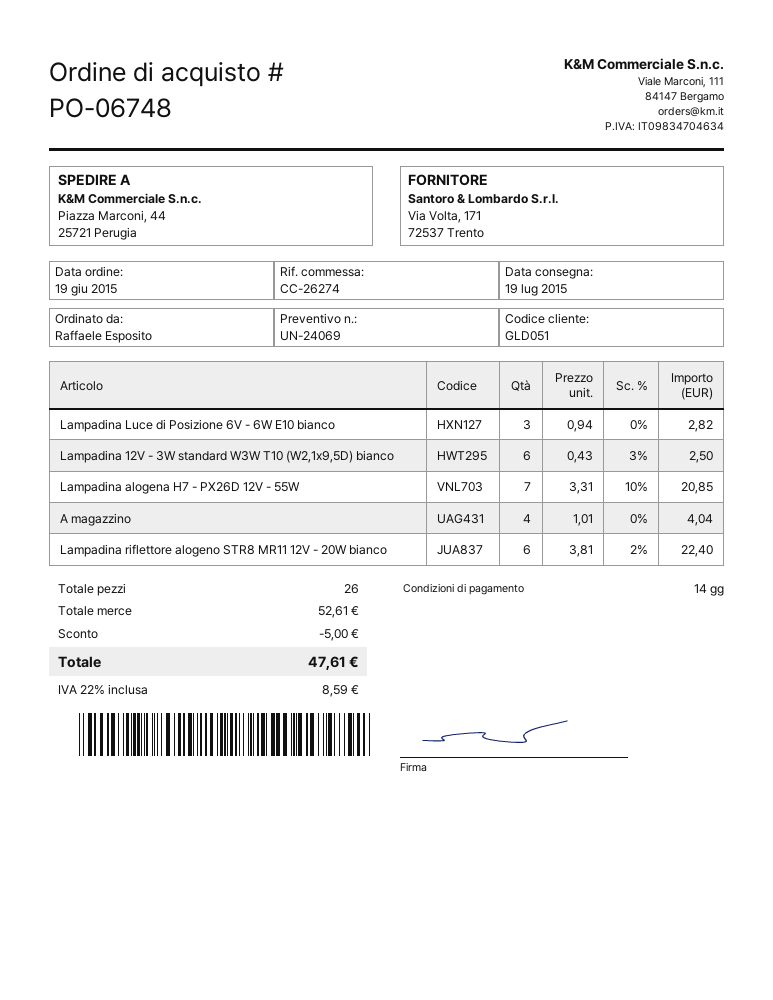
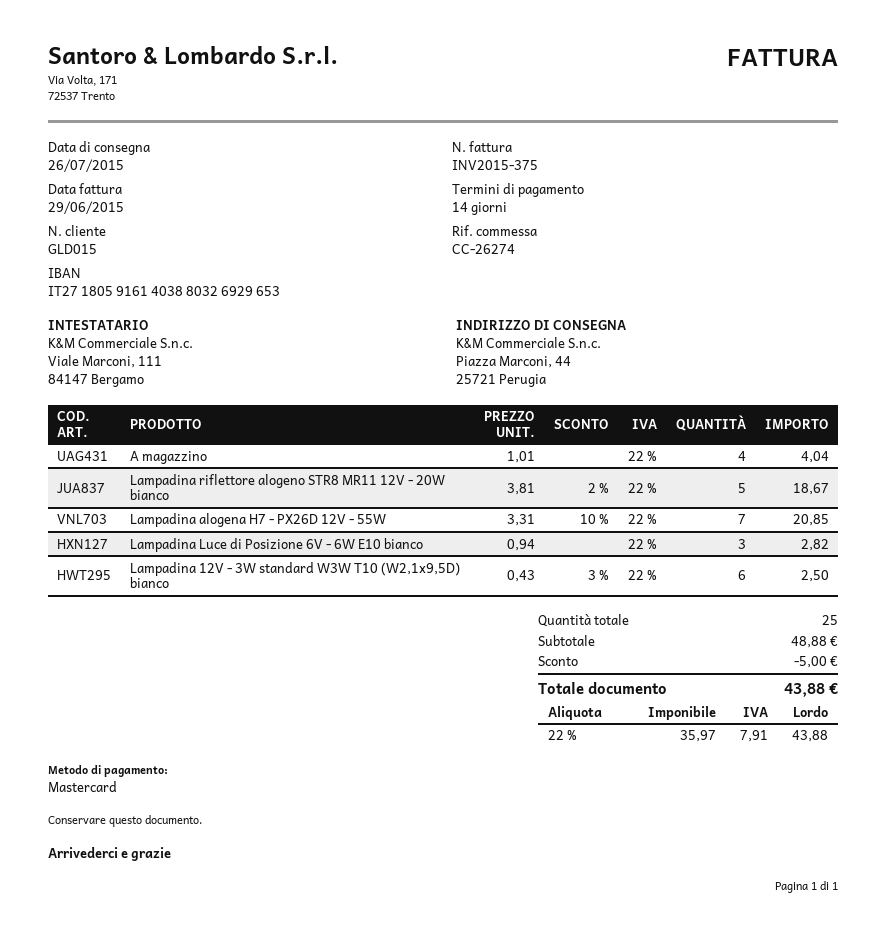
delivery date: 2015-07-19 -> 2015-07-26
customer number: GLD051 -> GLD015
Lampadina riflettore alogeno STR8 MR11 12V - 20W bianco: 6 x 3.81 - 2% = 22.40 -> 5 x 3.81 - 2% = 18.67
total quantity: 26 -> 25
subtotal: 52.61 -> 48.88
tax: 22% = 8.59 -> 22% = 7.91
total: 47.61 -> 43.88

